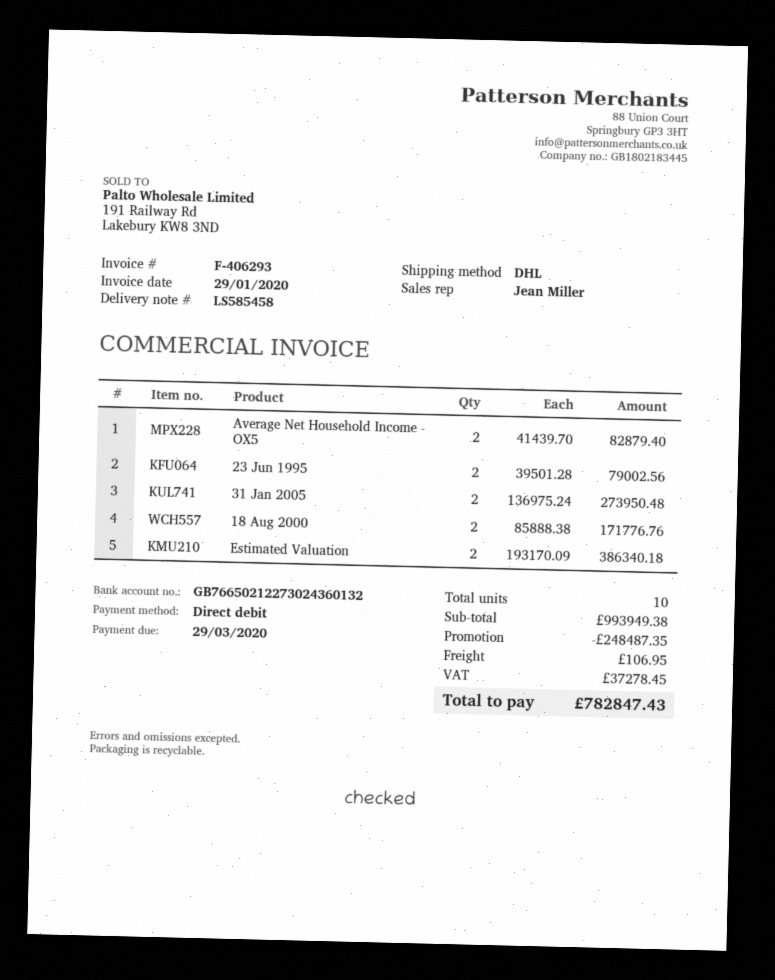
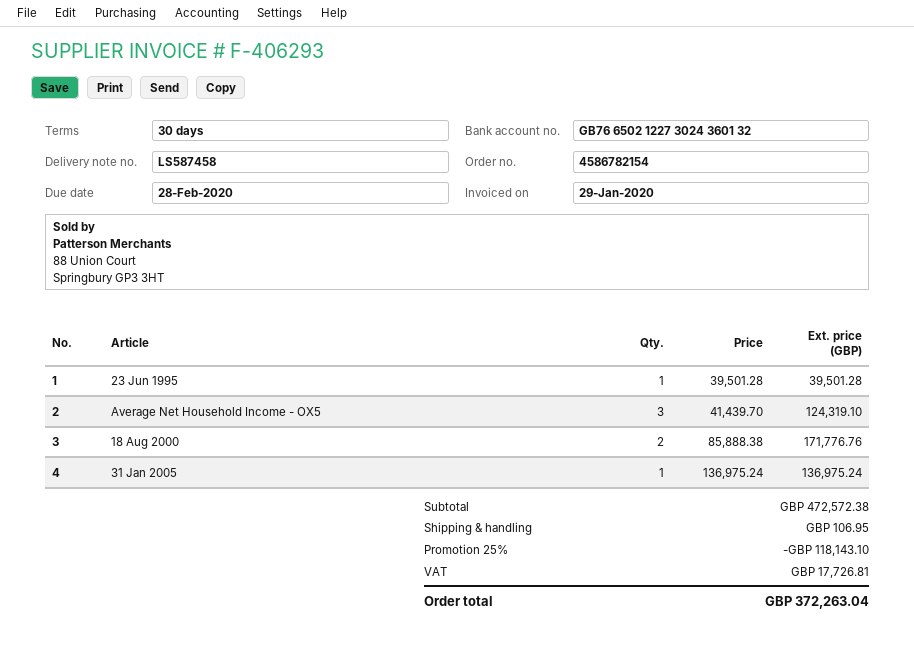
delivery note number: LS585458 -> LS587458
due date: 2020-03-29 -> 2020-02-28
Average Net Household Income - OX5: 2 x 41439.70 = 82879.40 -> 3 x 41439.70 = 124319.10
23 Jun 1995: 2 x 39501.28 = 79002.56 -> 1 x 39501.28 = 39501.28
31 Jan 2005: 2 x 136975.24 = 273950.48 -> 1 x 136975.24 = 136975.24
Estimated Valuation: 2 x 193170.09 = 386340.18 -> none
subtotal: 993949.38 -> 472572.38
discount: 248487.35 -> 118143.10
tax: 37278.45 -> 17726.81
total: 782847.43 -> 372263.04

